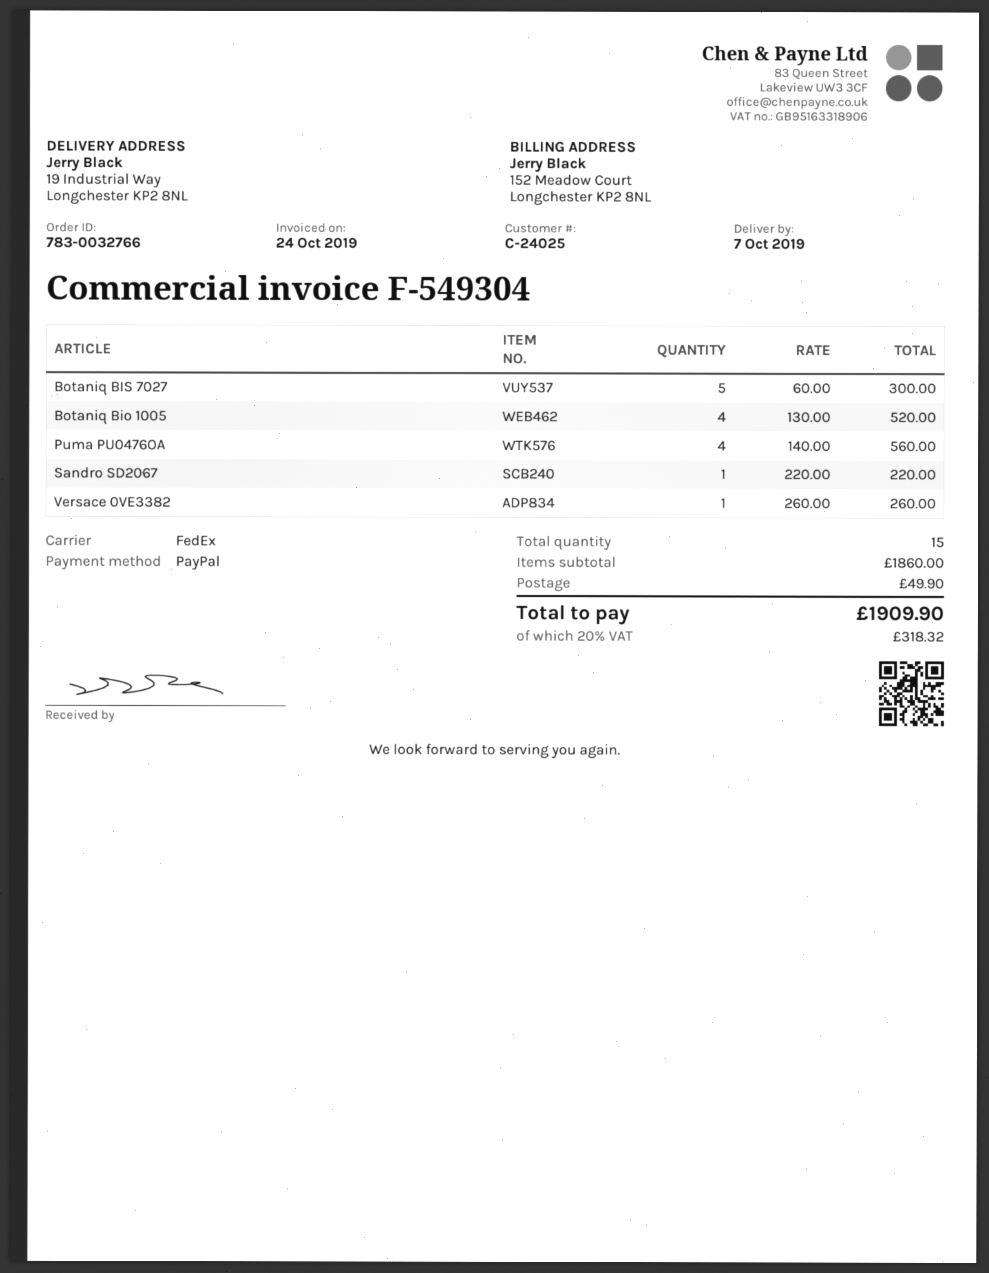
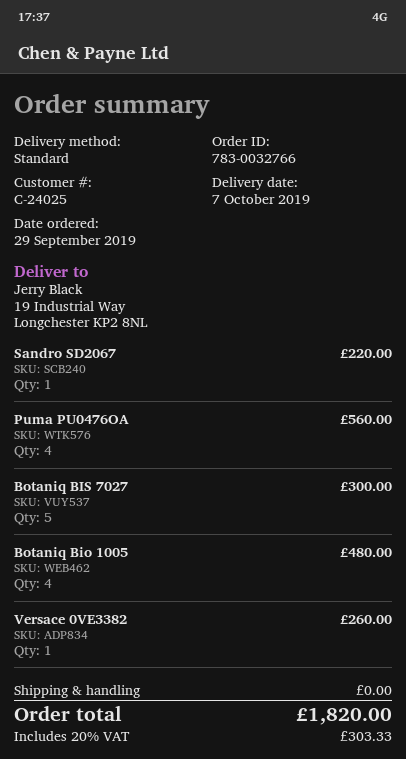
shipping method: FedEx -> standard
Botaniq Bio 1005: 4 for 520.00 -> 4 for 480.00
shipping: 49.90 -> 0.00
tax: 20% = 318.32 -> 20% = 303.33
total: 1909.90 -> 1820.00

